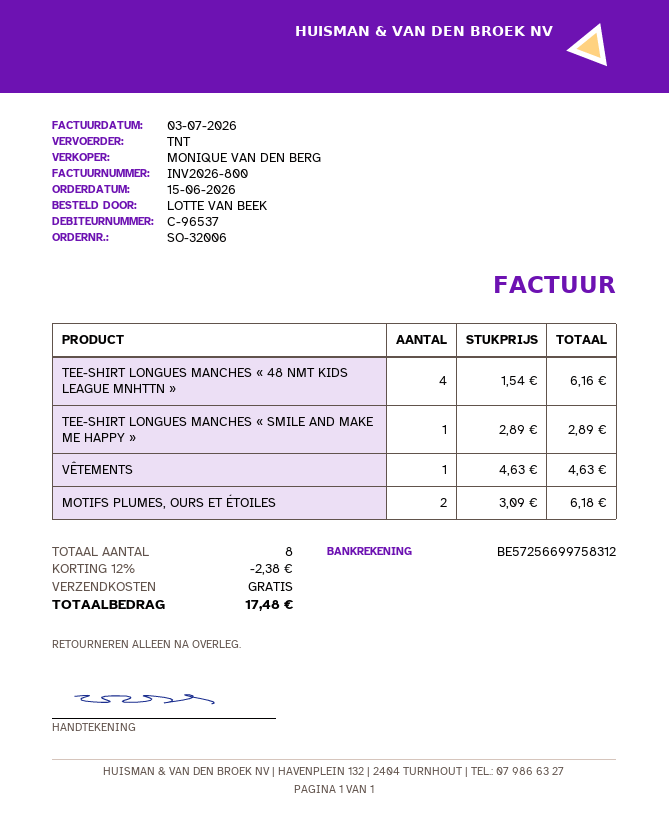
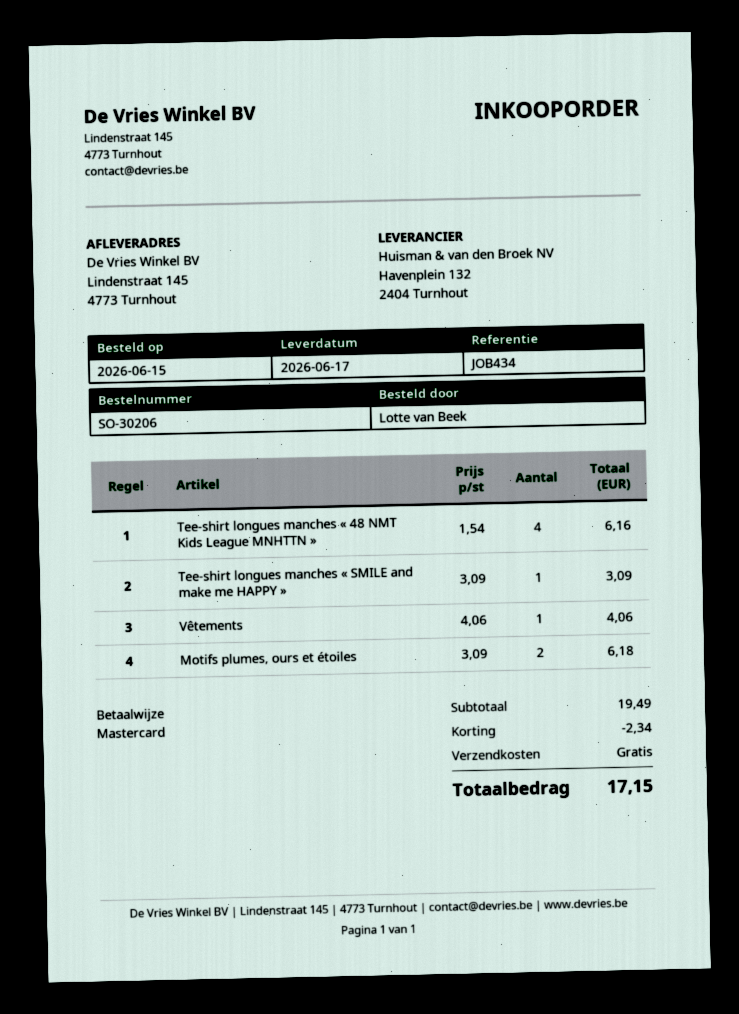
order number: SO-32006 -> SO-30206
TEE-SHIRT LONGUES MANCHES « SMILE AND MAKE ME HAPPY »: 1 x 2.89 = 2.89 -> 1 x 3.09 = 3.09
VÊTEMENTS: 1 x 4.63 = 4.63 -> 1 x 4.06 = 4.06
discount: 2.38 -> 2.34
total: 17.48 -> 17.15

